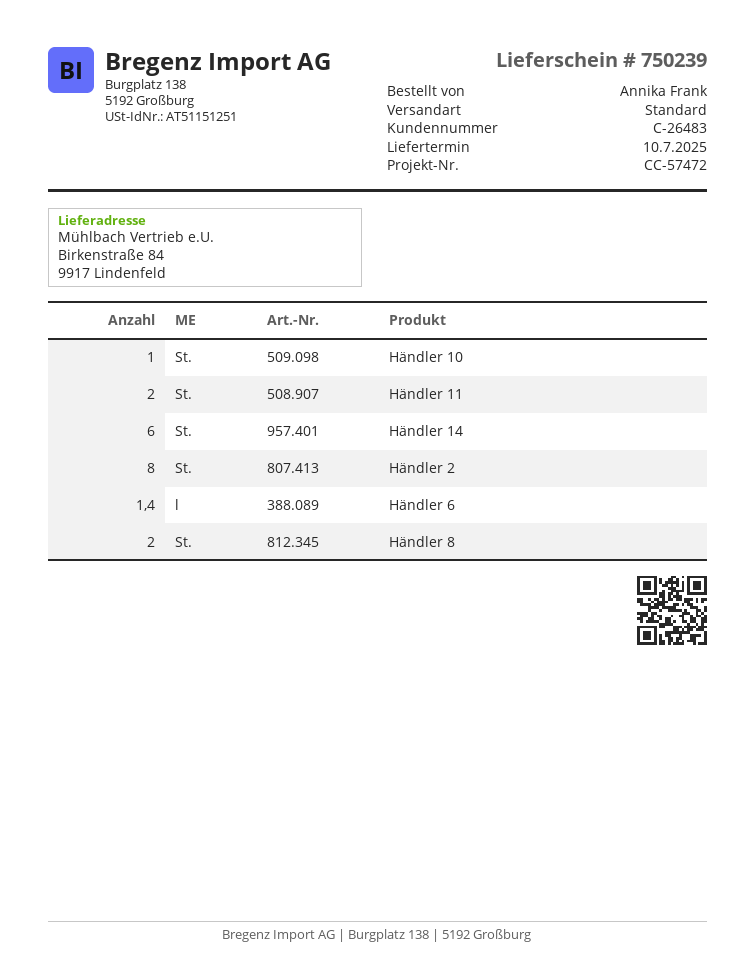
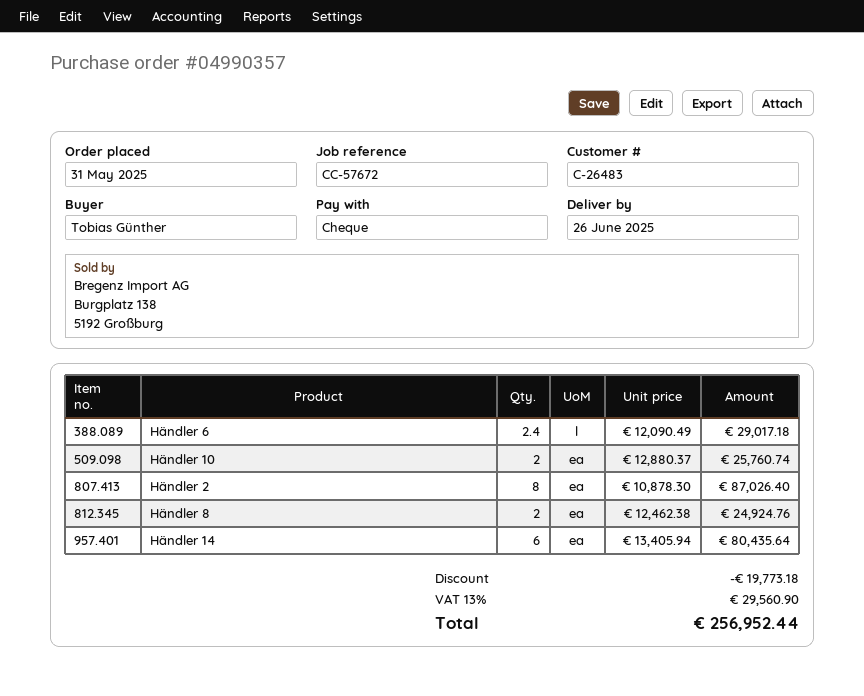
delivery date: 2025-07-10 -> 2025-06-26
reference: CC-57472 -> CC-57672
ordered by: Annika Frank -> Tobias Günther
Händler 10: 1 -> 2
Händler 11: 2 -> none
Händler 6: 1.4 -> 2.4

